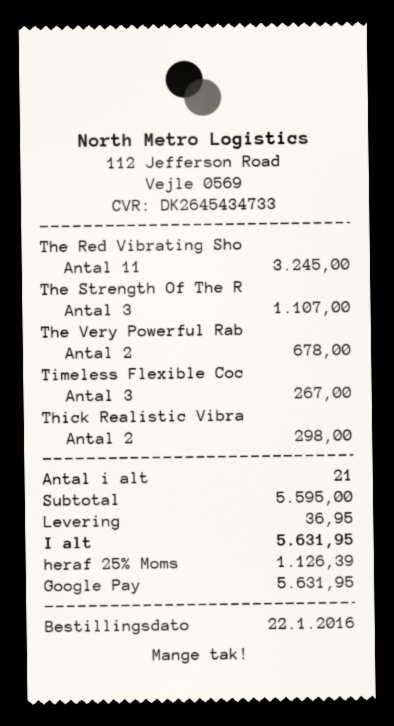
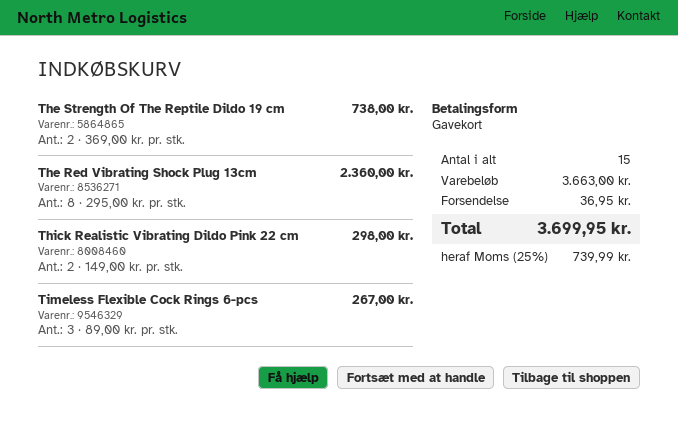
payment method: Google Pay -> gift card
The Red Vibrating Sho: 11 for 3245.00 -> 8 for 2360.00
The Strength Of The R: 3 for 1107.00 -> 2 for 738.00
The Very Powerful Rab: 2 for 678.00 -> none
total quantity: 21 -> 15
subtotal: 5595.00 -> 3663.00
tax: 25% = 1126.39 -> 25% = 739.99
total: 5631.95 -> 3699.95

